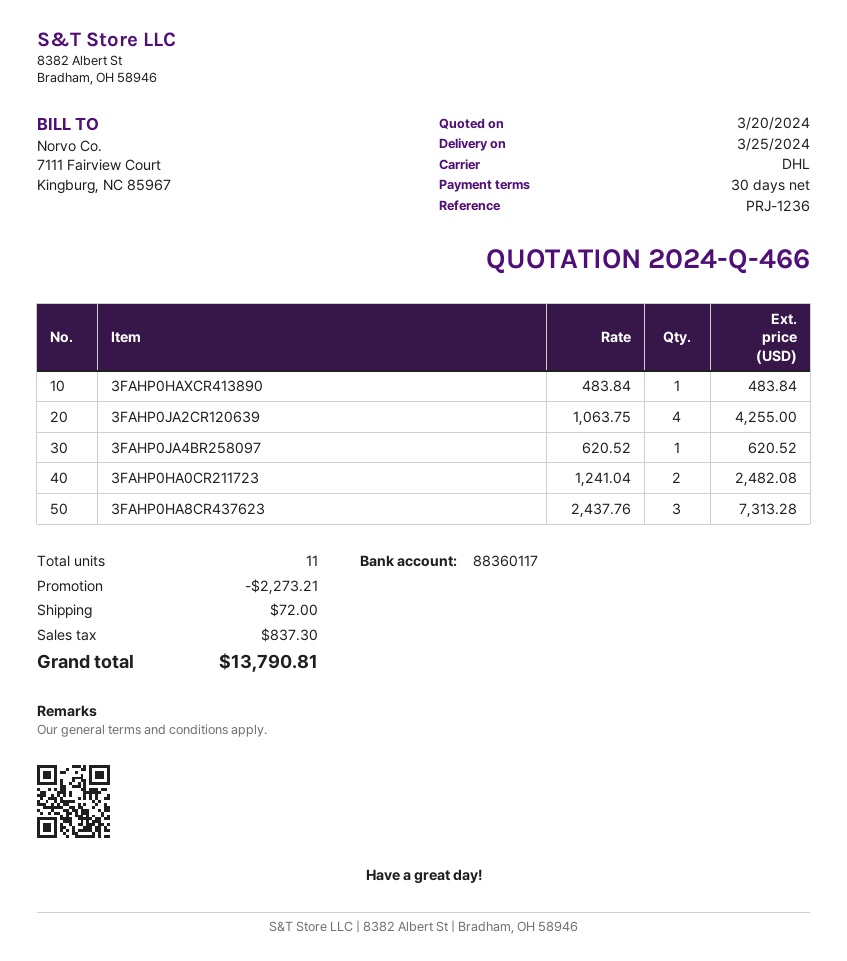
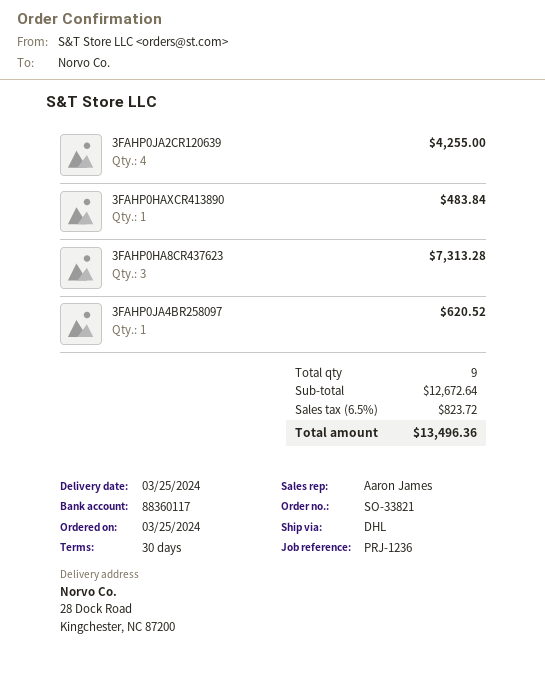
3FAHP0HA0CR211723: 2 for 2482.08 -> none
total quantity: 11 -> 9
discount: 2273.21 -> none
shipping: 72.00 -> none
tax: 837.30 -> 823.72
total: 13790.81 -> 13496.36

